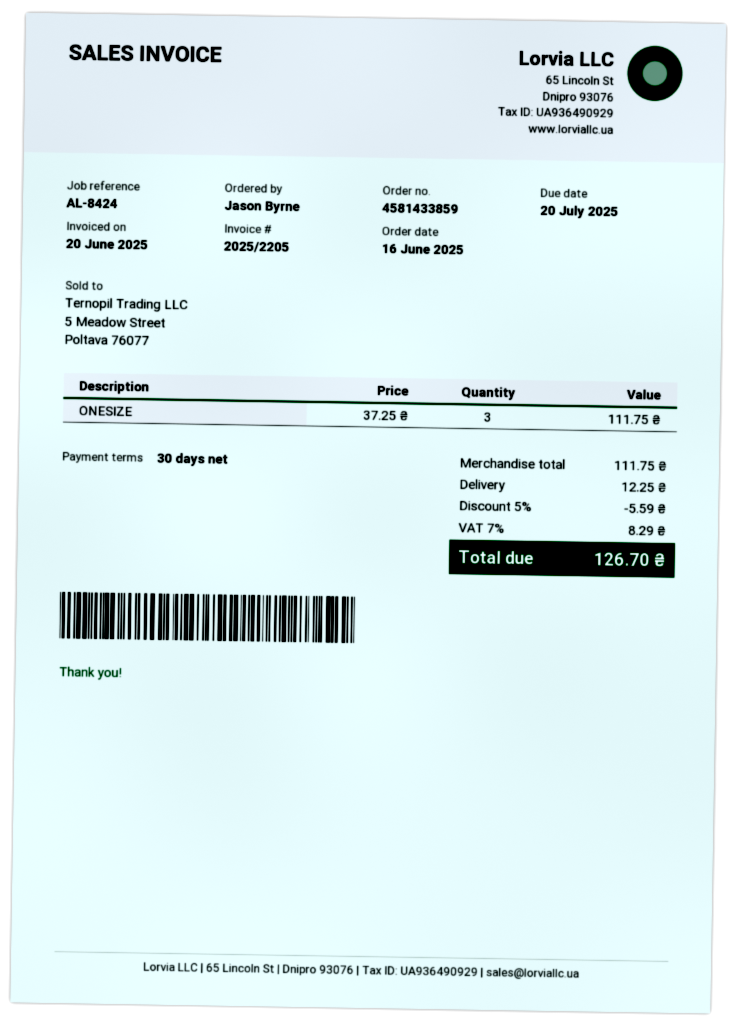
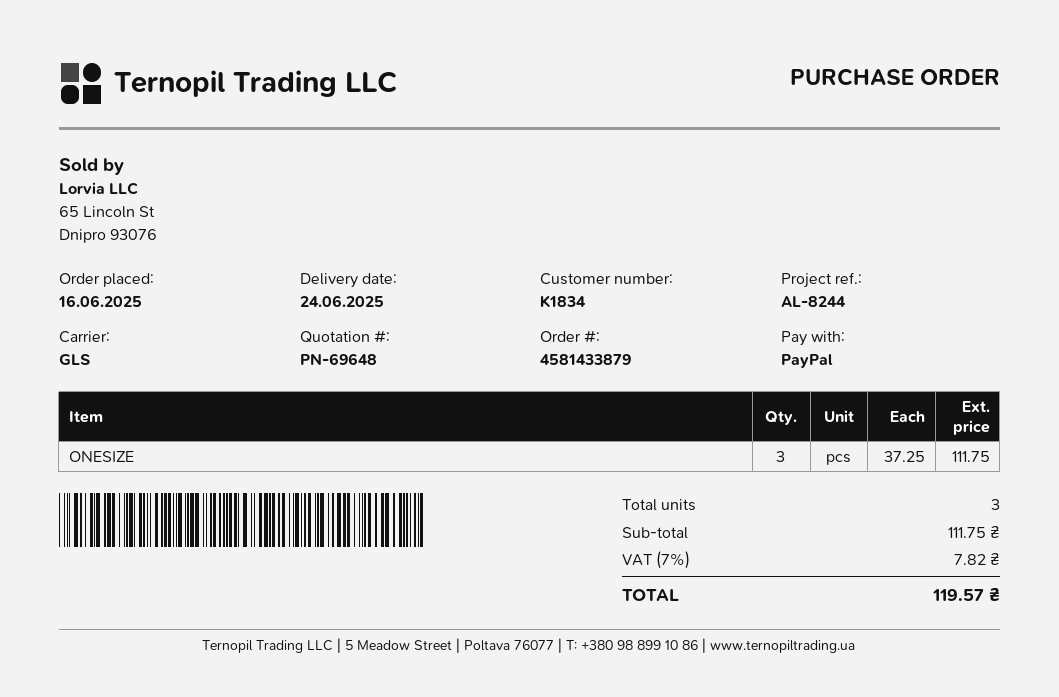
order number: 4581433859 -> 4581433879
reference: AL-8424 -> AL-8244
discount: 5% = 5.59 -> none
shipping: 12.25 -> none
tax: 7% = 8.29 -> 7% = 7.82
total: 126.70 -> 119.57

